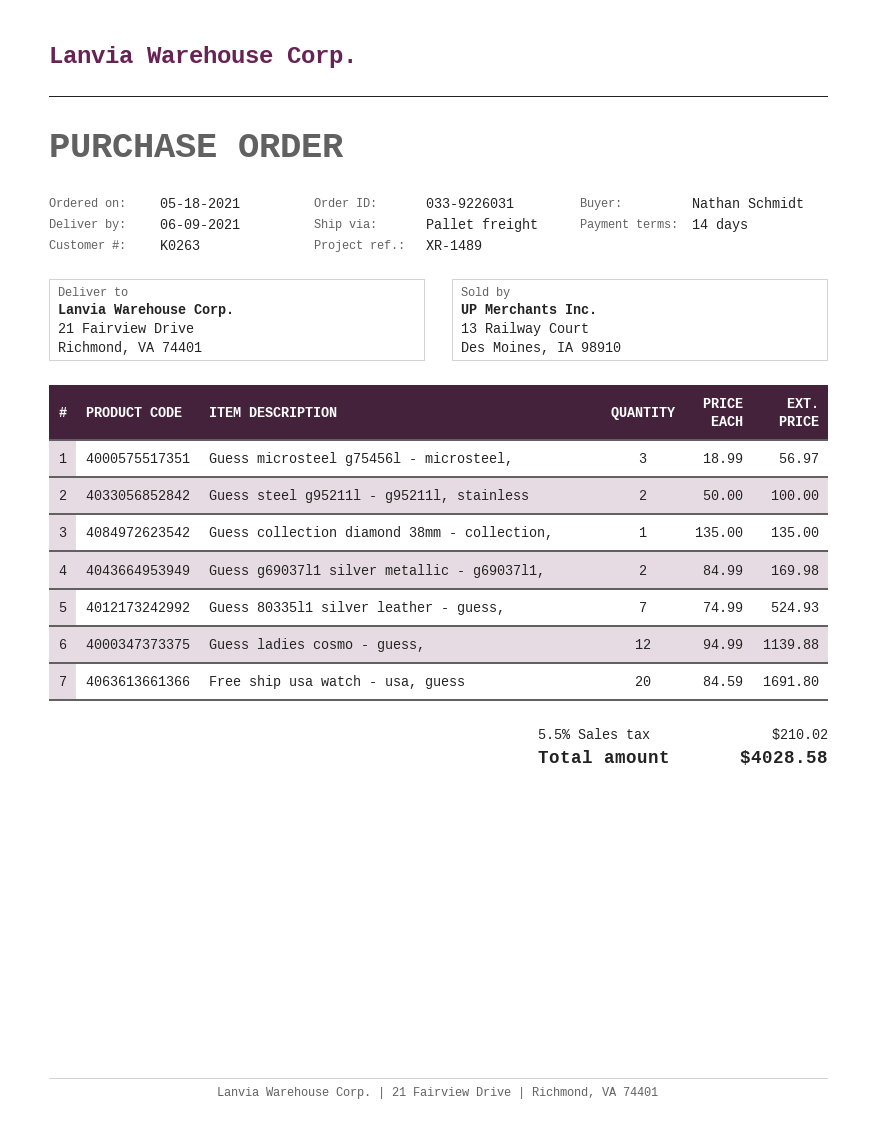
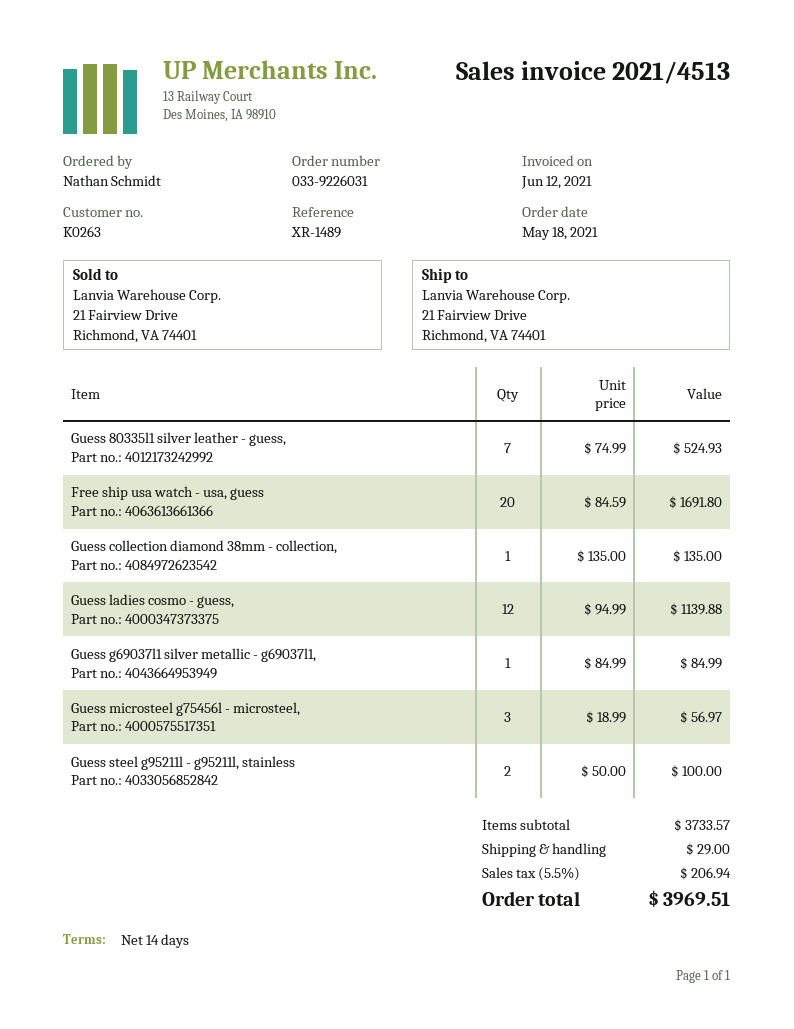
Guess g69037l1 silver metallic - g69037l1,: 2 x 84.99 = 169.98 -> 1 x 84.99 = 84.99
shipping: none -> 29.00
tax: 5.5% = 210.02 -> 5.5% = 206.94
total: 4028.58 -> 3969.51

